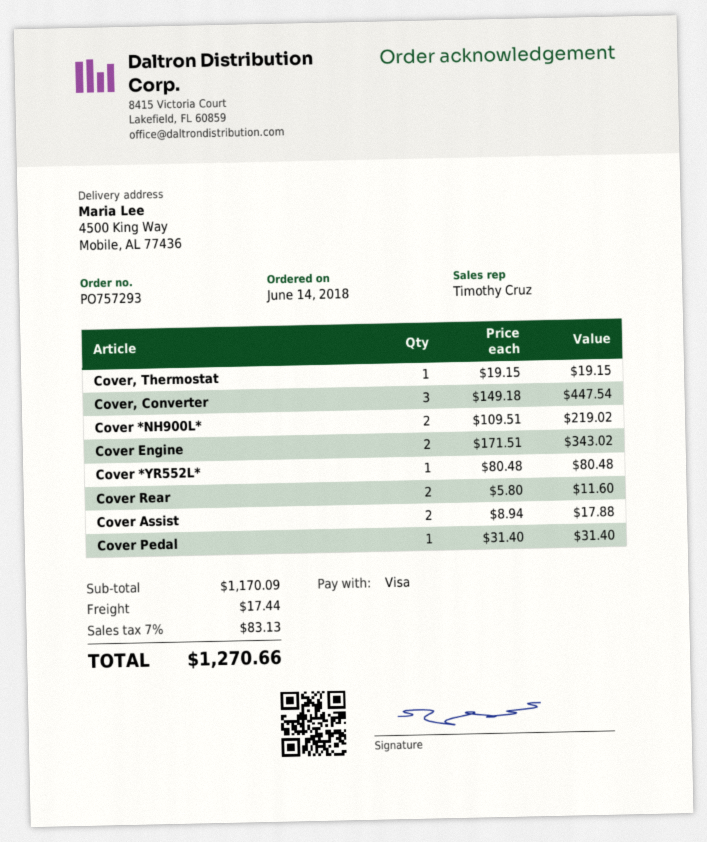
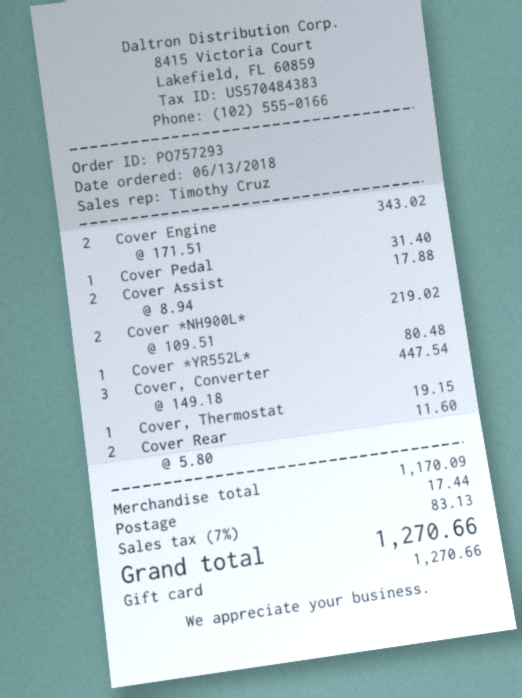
order date: 2018-06-14 -> 2018-06-13
payment method: Visa -> gift card

